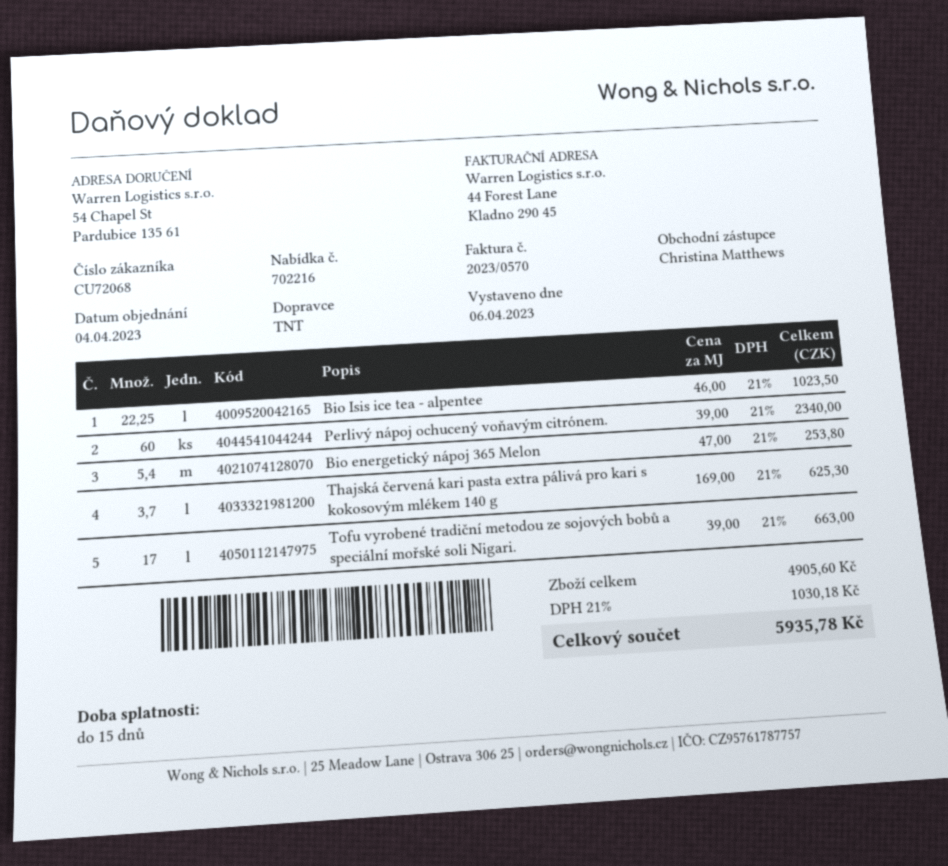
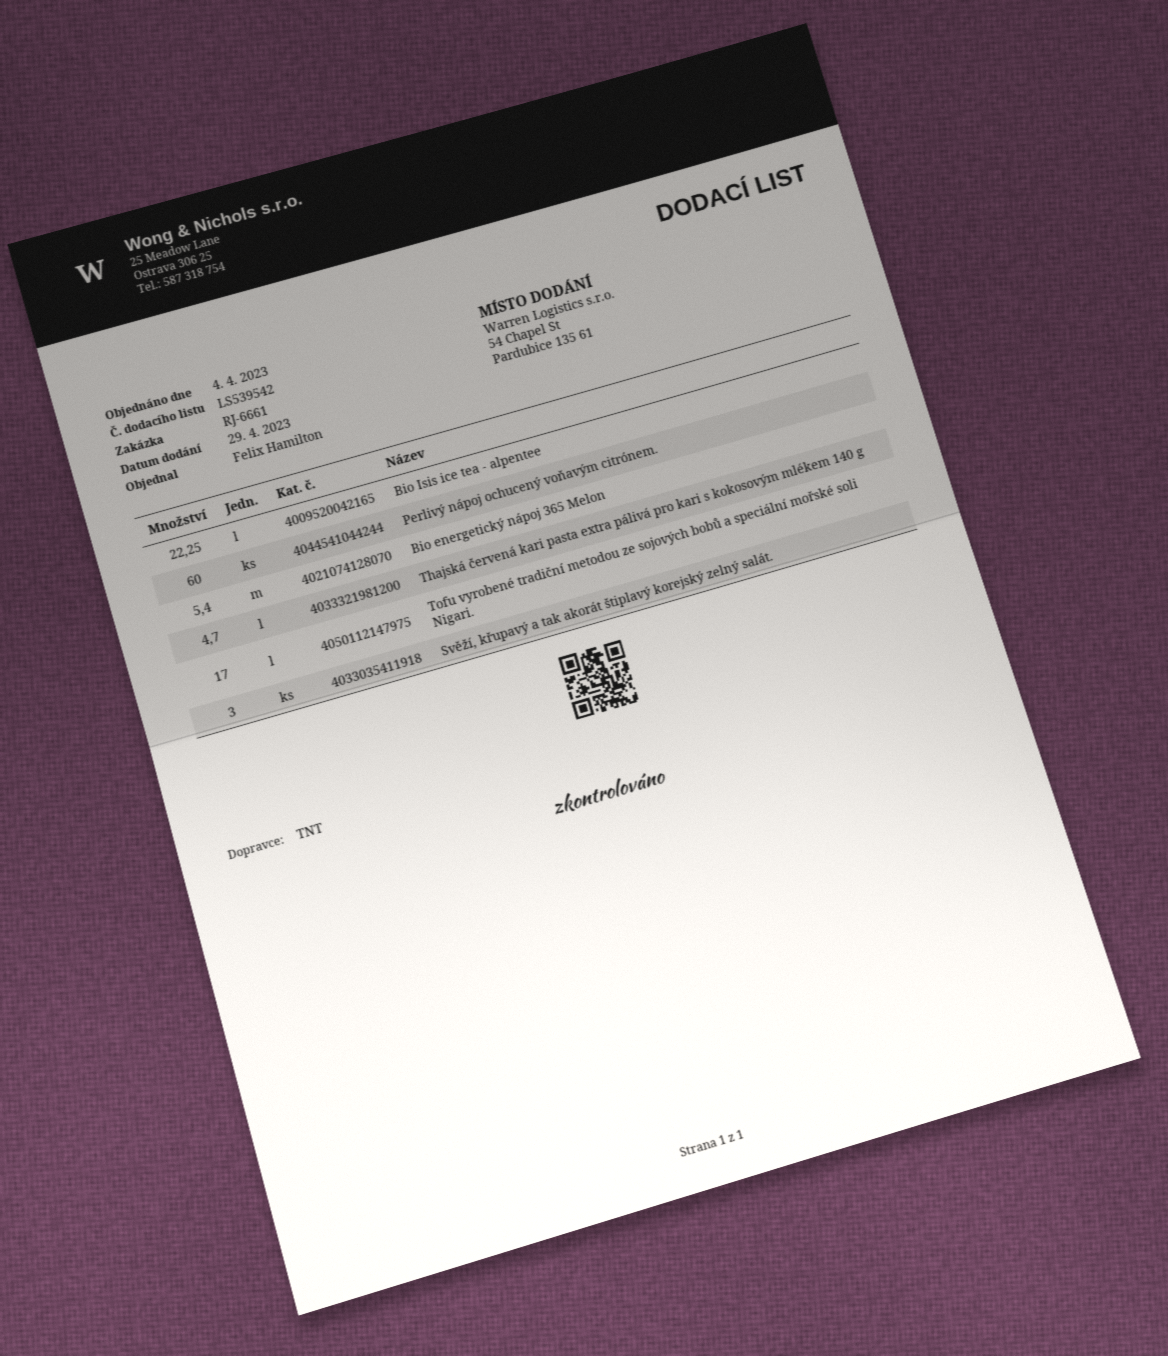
Thajská červená kari pasta extra pálivá pro kari s kokosovým mlékem 140 g: 3.7 -> 4.7
Svěží, křupavý a tak akorát štiplavý korejský zelný salát.: none -> 3

